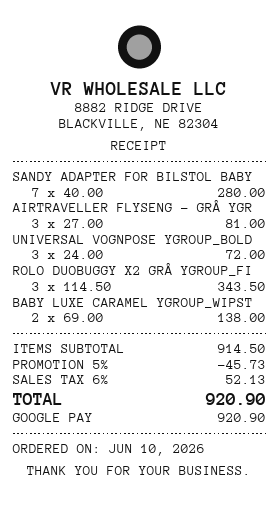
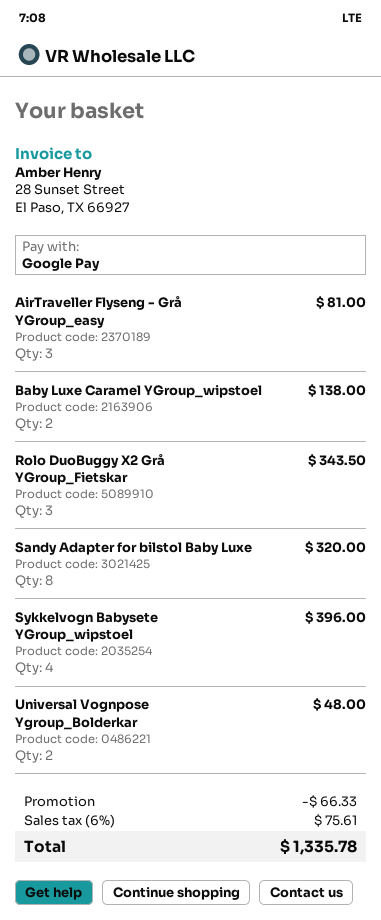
SANDY ADAPTER FOR BILSTOL BABY: 7 for 280.00 -> 8 for 320.00
UNIVERSAL VOGNPOSE YGROUP_BOLD: 3 for 72.00 -> 2 for 48.00
Sykkelvogn Babysete YGroup_wipstoel: none -> 4 for 396.00
discount: 45.73 -> 66.33
tax: 6% = 52.13 -> 6% = 75.61
total: 920.90 -> 1335.78

